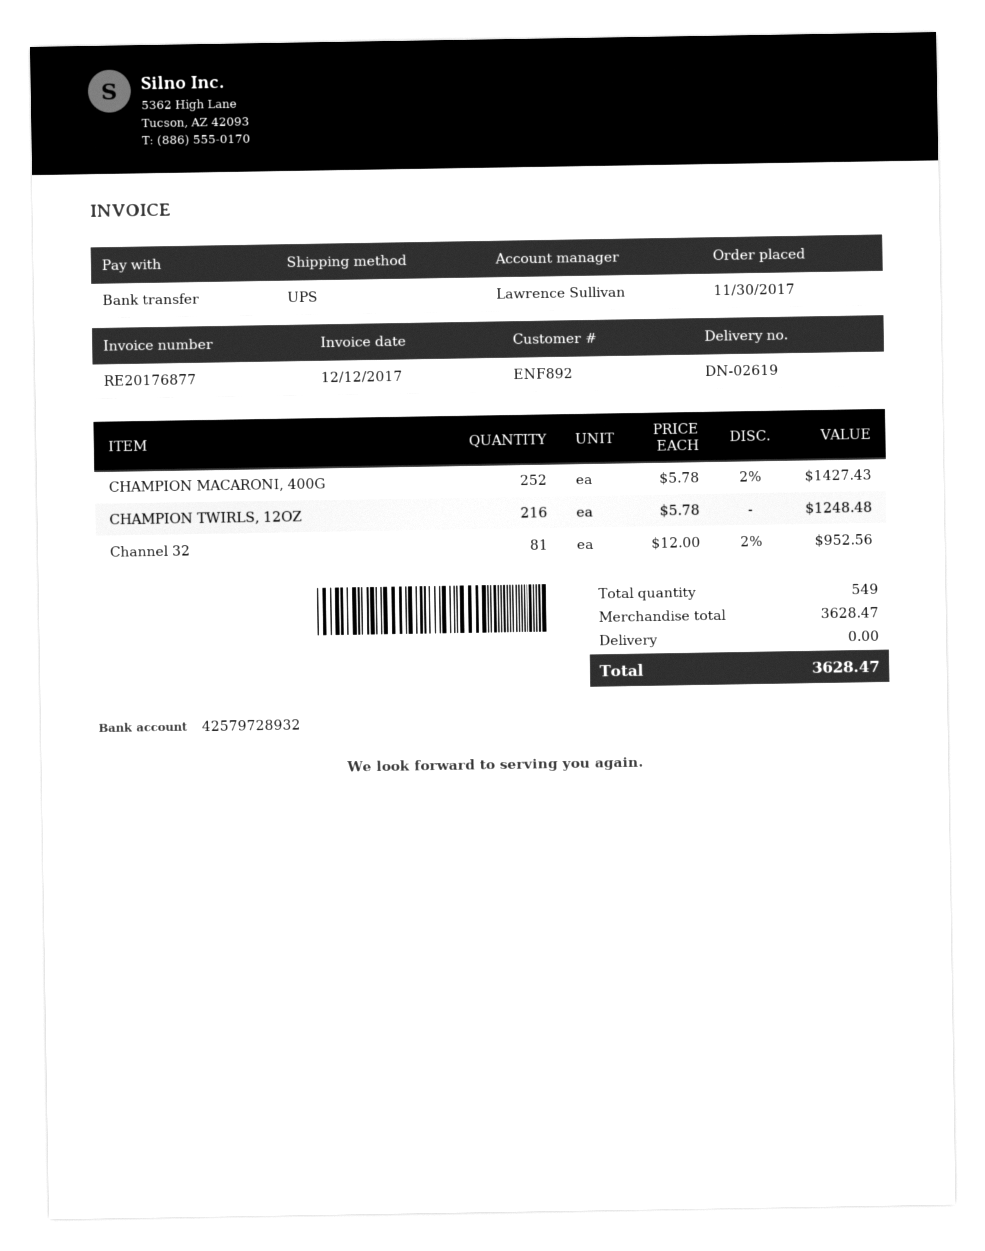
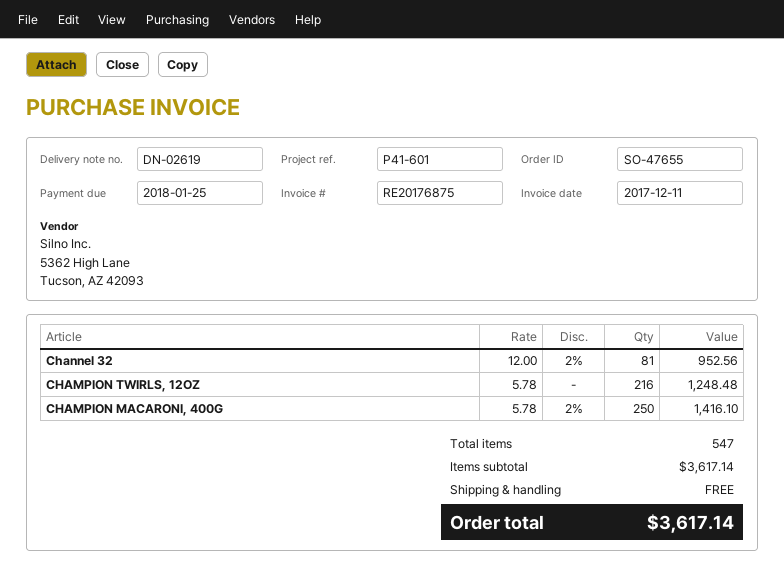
invoice number: RE20176877 -> RE20176875
invoice date: 2017-12-12 -> 2017-12-11
CHAMPION MACARONI, 400G: 252 x 5.78 - 2% = 1427.43 -> 250 x 5.78 - 2% = 1416.10
total quantity: 549 -> 547
subtotal: 3628.47 -> 3617.14
total: 3628.47 -> 3617.14

